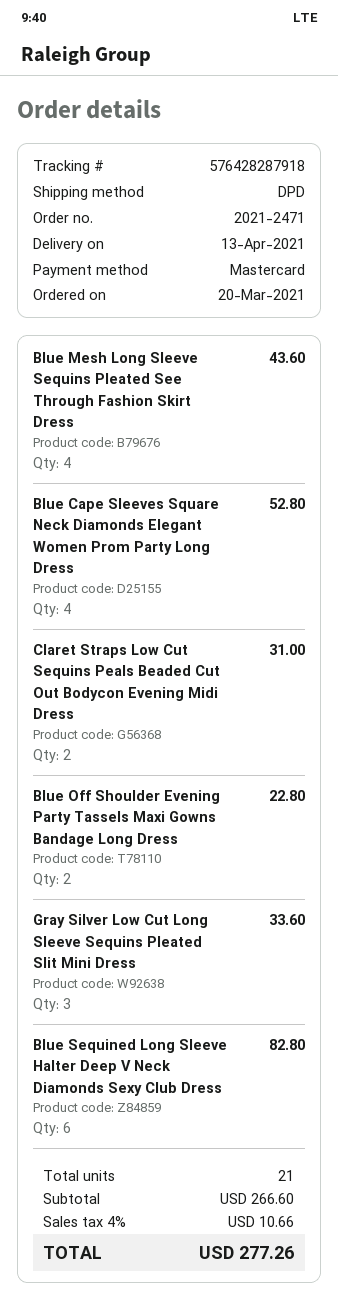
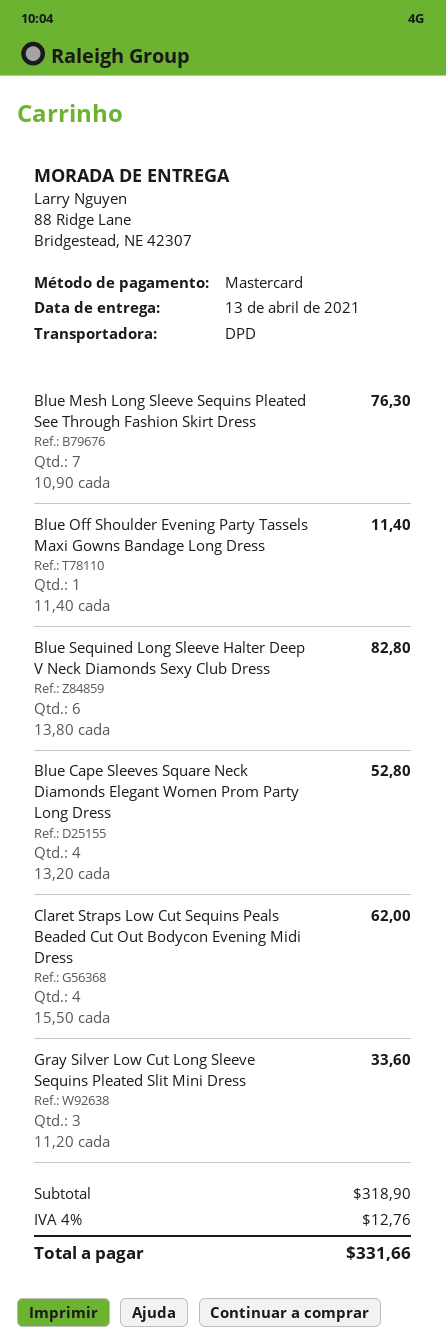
Blue Mesh Long Sleeve Sequins Pleated See Through Fashion Skirt Dress: 4 for 43.60 -> 7 for 76.30
Claret Straps Low Cut Sequins Peals Beaded Cut Out Bodycon Evening Midi Dress: 2 for 31.00 -> 4 for 62.00
Blue Off Shoulder Evening Party Tassels Maxi Gowns Bandage Long Dress: 2 for 22.80 -> 1 for 11.40
subtotal: 266.60 -> 318.90
tax: 4% = 10.66 -> 4% = 12.76
total: 277.26 -> 331.66

